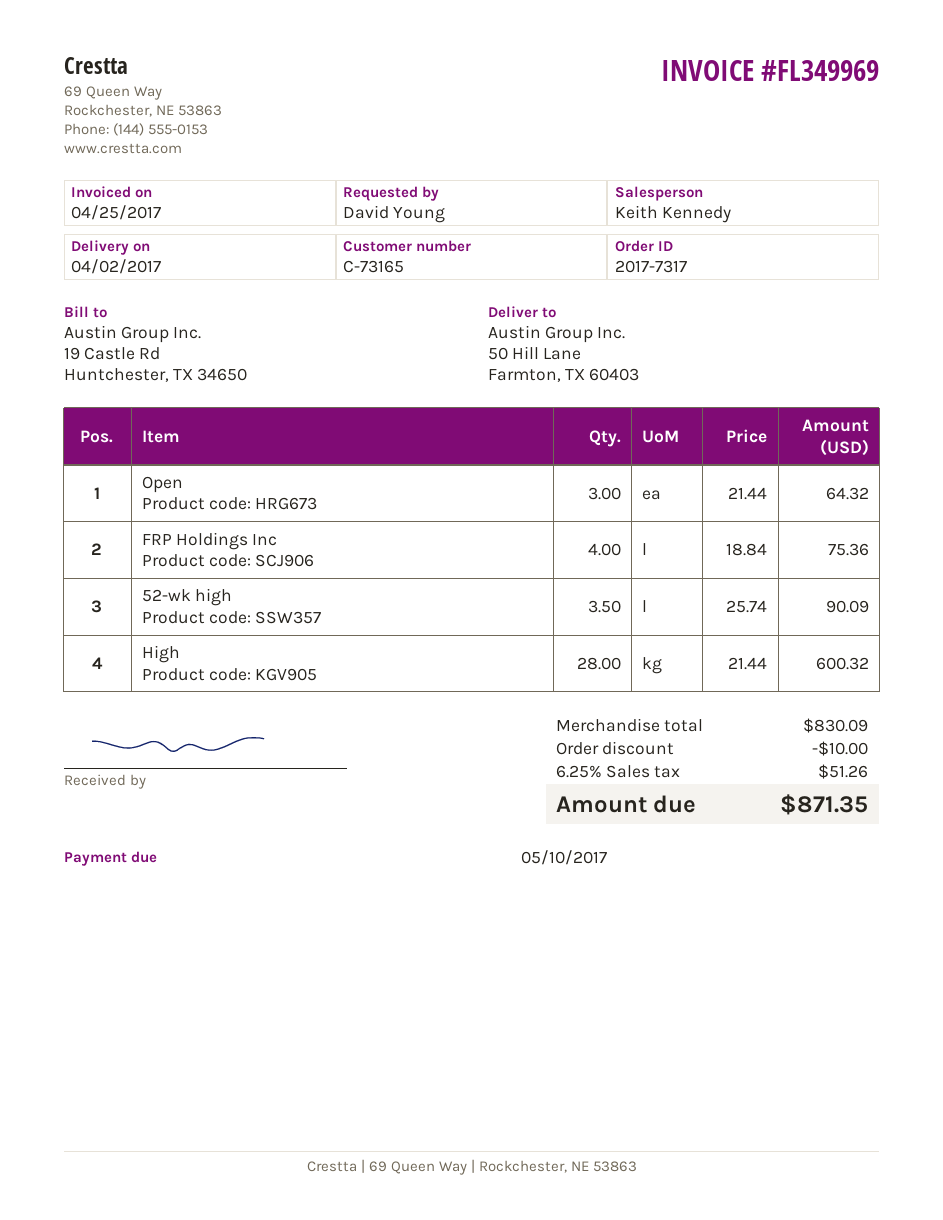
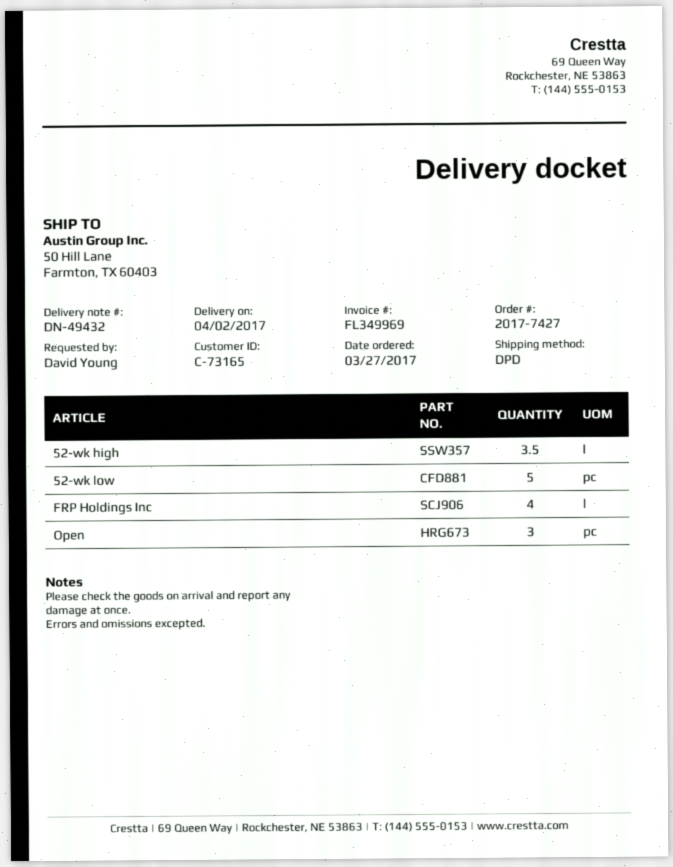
order number: 2017-7317 -> 2017-7427
High: 28 -> none
52-wk low: none -> 5

